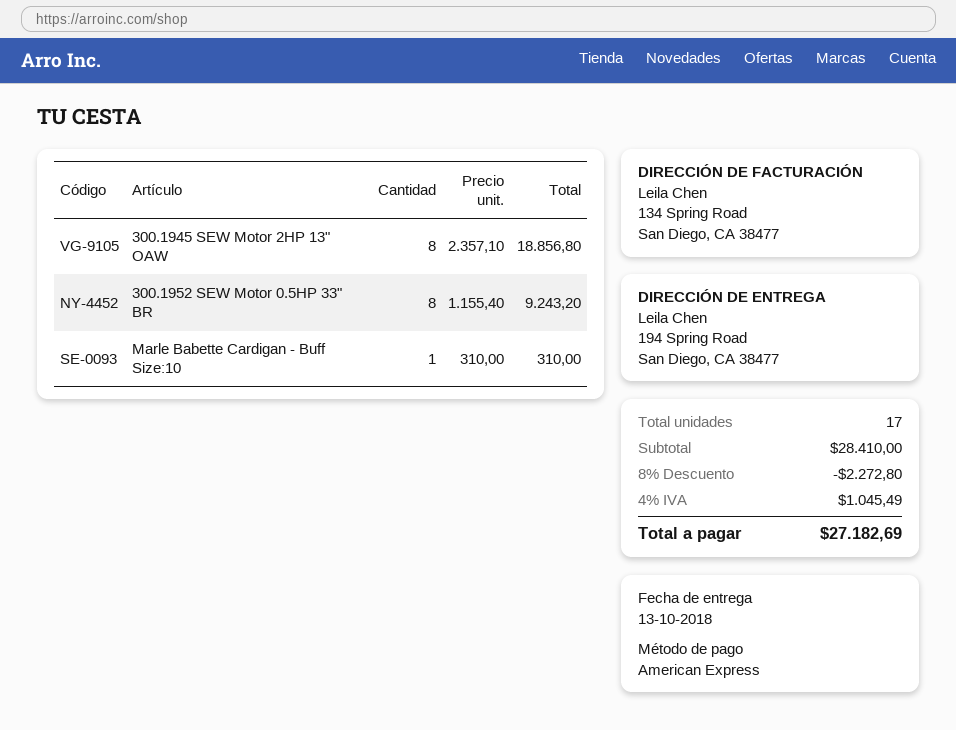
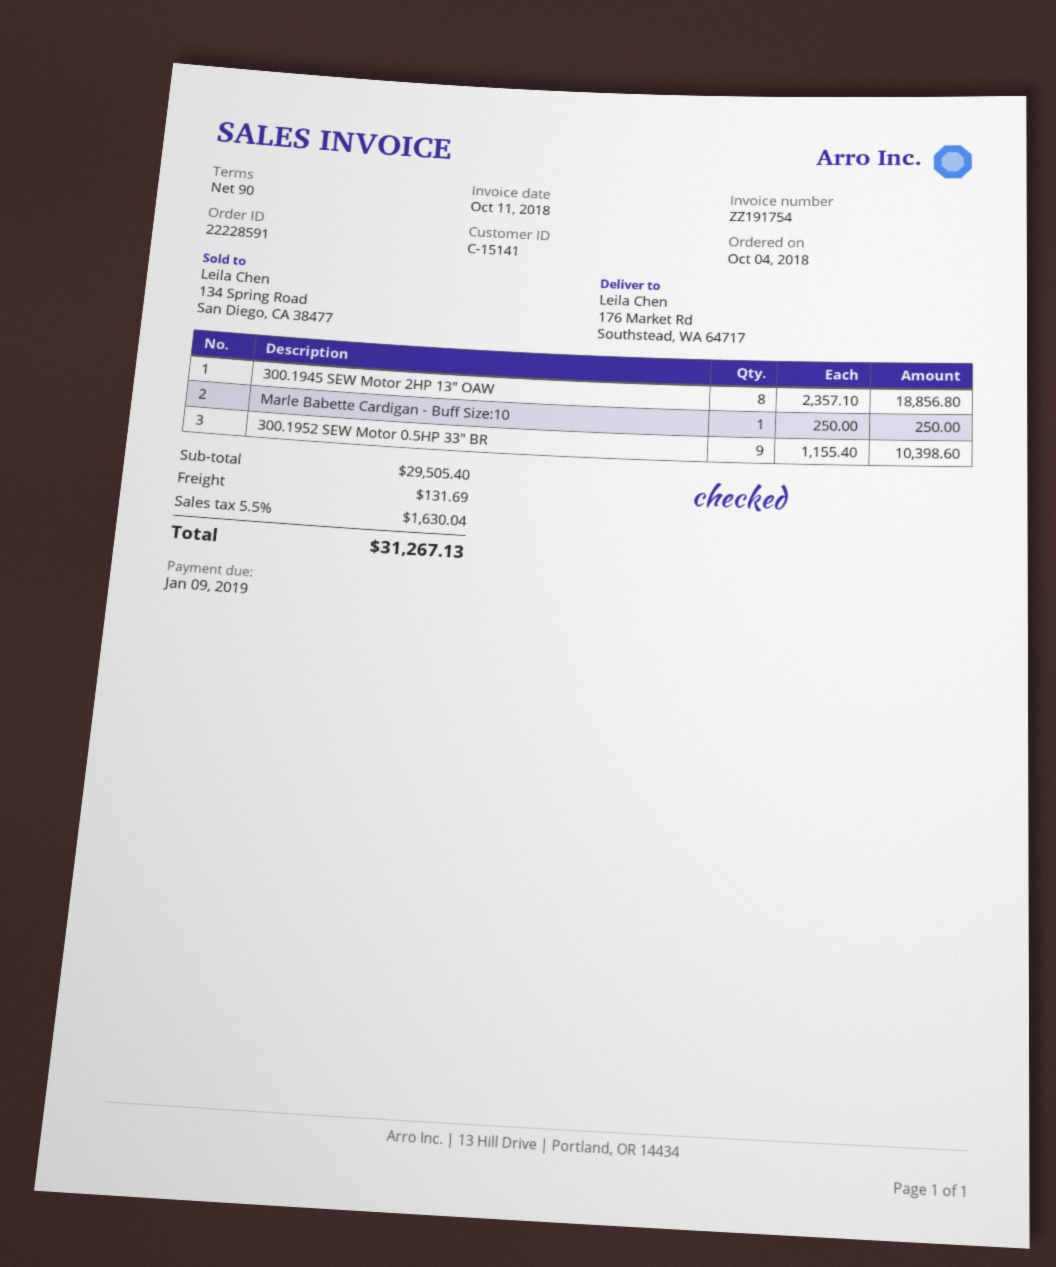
ship to: 194 Spring Road, San Diego, CA 38477 -> 176 Market Rd, Southstead, WA 64717
300.1952 SEW Motor 0.5HP 33" BR: 8 x 1155.40 = 9243.20 -> 9 x 1155.40 = 10398.60
Marle Babette Cardigan - Buff Size:10: 1 x 310.00 = 310.00 -> 1 x 250.00 = 250.00
subtotal: 28410.00 -> 29505.40
discount: 8% = 2272.80 -> none
shipping: none -> 131.69
tax: 4% = 1045.49 -> 5.5% = 1630.04
total: 27182.69 -> 31267.13

